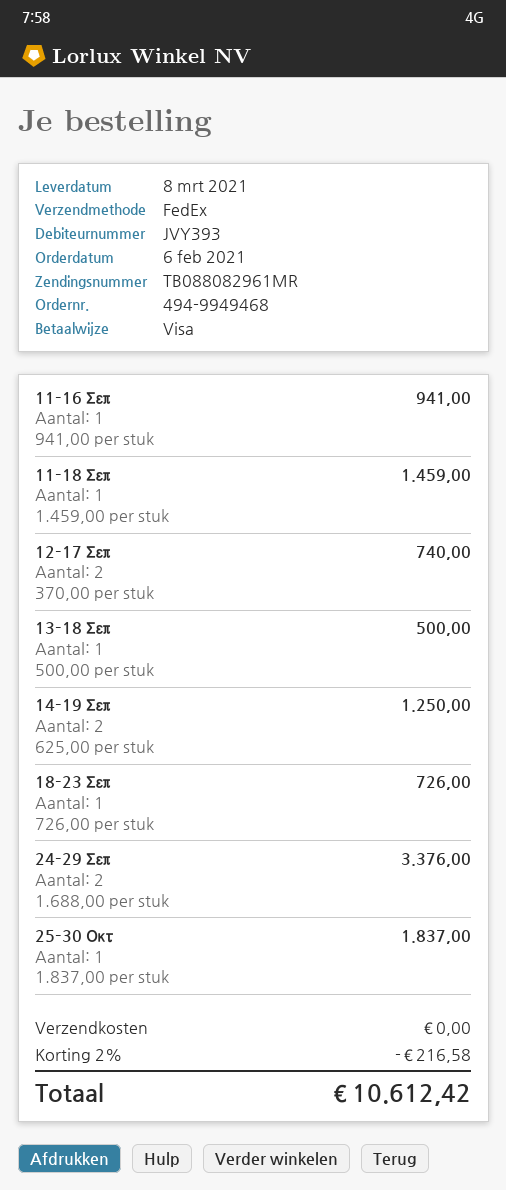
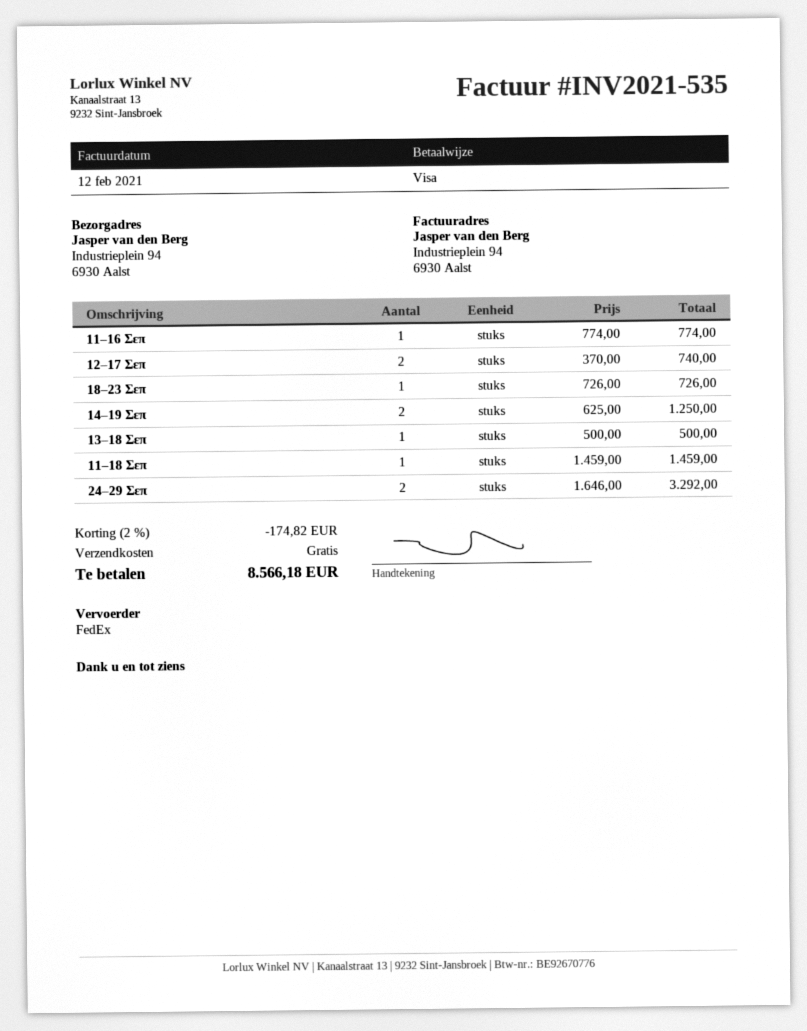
11–16 Σεπ: 1 x 941.00 = 941.00 -> 1 x 774.00 = 774.00
24–29 Σεπ: 2 x 1688.00 = 3376.00 -> 2 x 1646.00 = 3292.00
25–30 Οκτ: 1 x 1837.00 = 1837.00 -> none
discount: 2% = 216.58 -> 2% = 174.82
total: 10612.42 -> 8566.18

